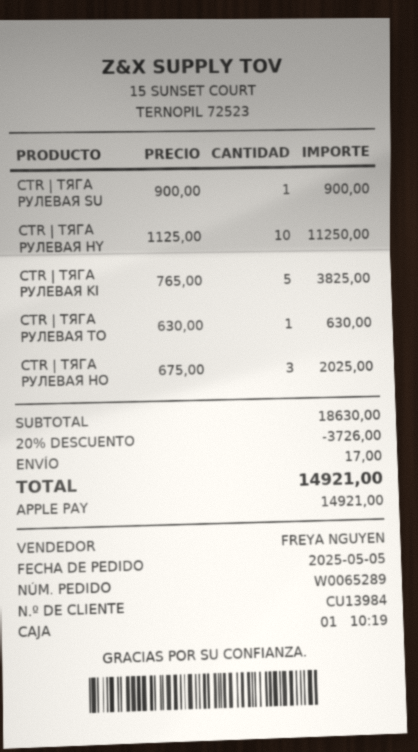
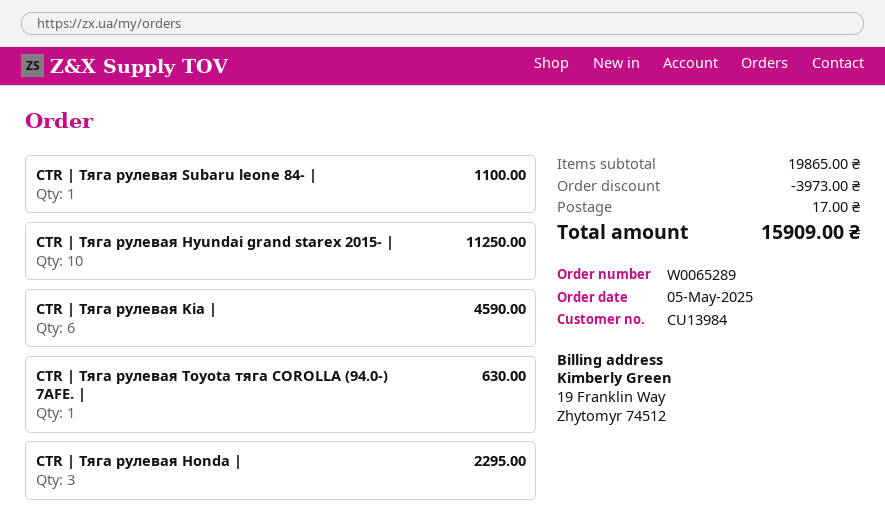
CTR | ТЯГА РУЛЕВАЯ SU: 1 for 900.00 -> 1 for 1100.00
CTR | ТЯГА РУЛЕВАЯ KI: 5 for 3825.00 -> 6 for 4590.00
CTR | ТЯГА РУЛЕВАЯ HO: 3 for 2025.00 -> 3 for 2295.00
subtotal: 18630.00 -> 19865.00
discount: 3726.00 -> 3973.00
total: 14921.00 -> 15909.00

